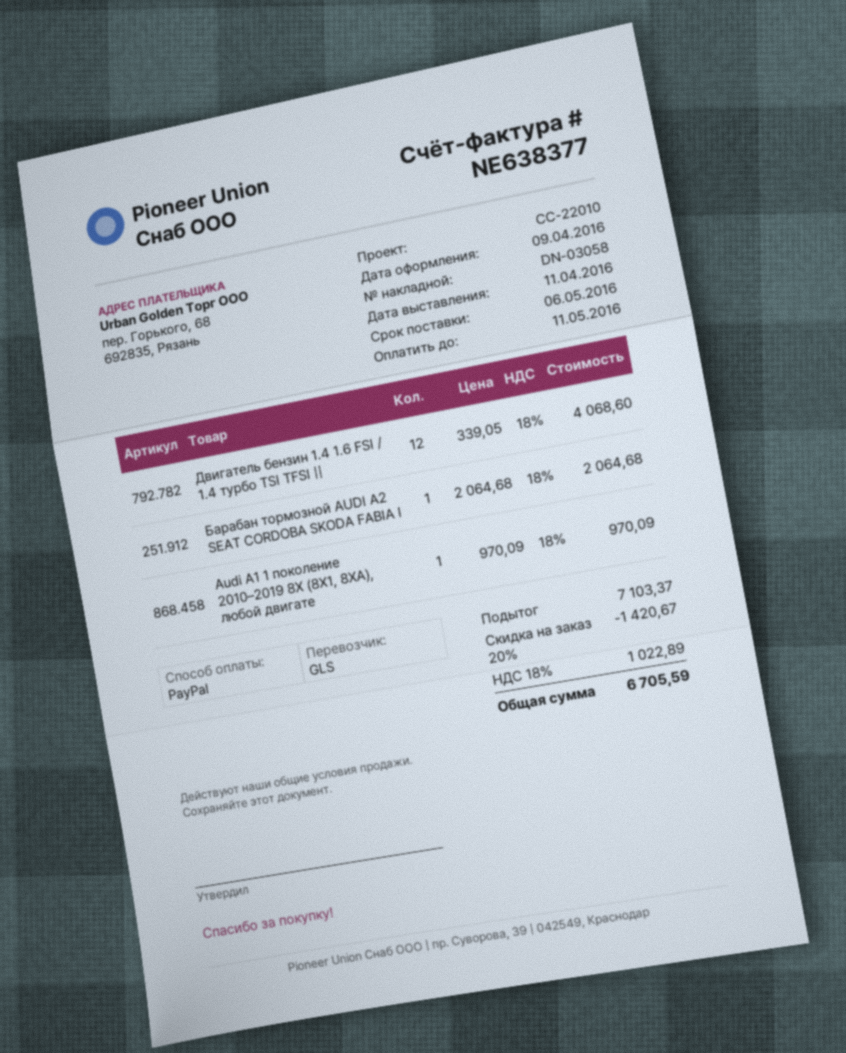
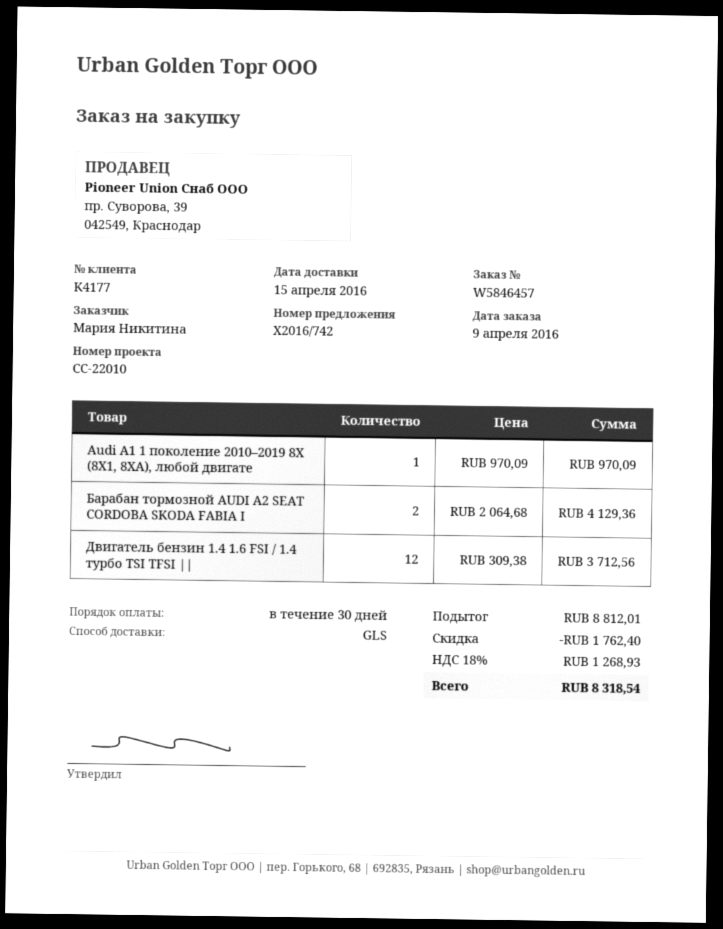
delivery date: 2016-05-06 -> 2016-04-15
Двигатель бензин 1.4 1.6 FSI / 1.4 турбо TSI TFSI ||: 12 x 339.05 = 4068.60 -> 12 x 309.38 = 3712.56
Барабан тормозной AUDI A2 SEAT CORDOBA SKODA FABIA I: 1 x 2064.68 = 2064.68 -> 2 x 2064.68 = 4129.36
subtotal: 7103.37 -> 8812.01
discount: 1420.67 -> 1762.40
tax: 18% = 1022.89 -> 18% = 1268.93
total: 6705.59 -> 8318.54

